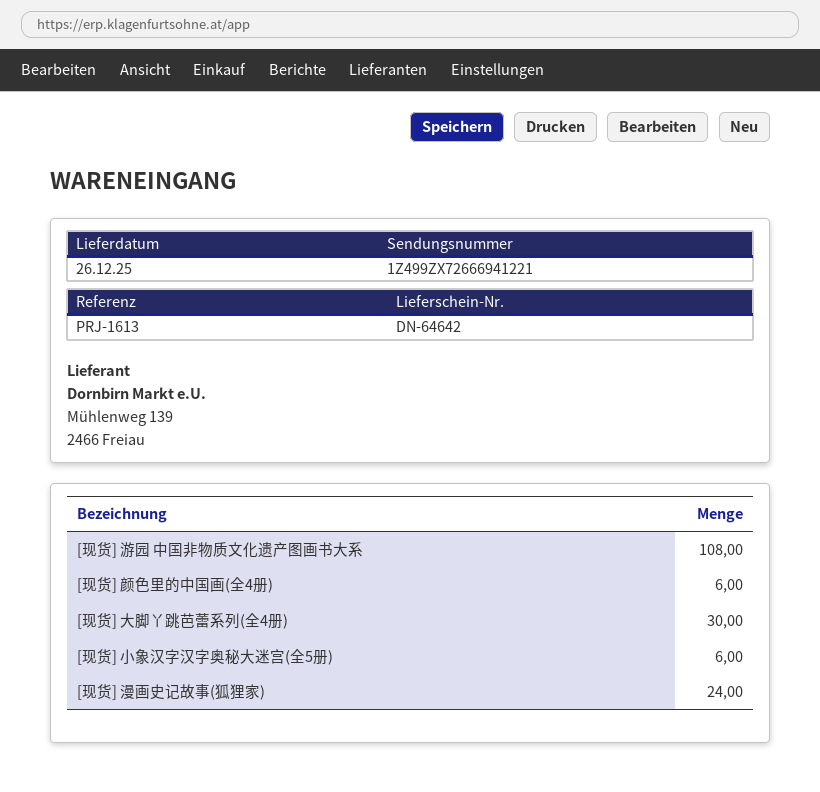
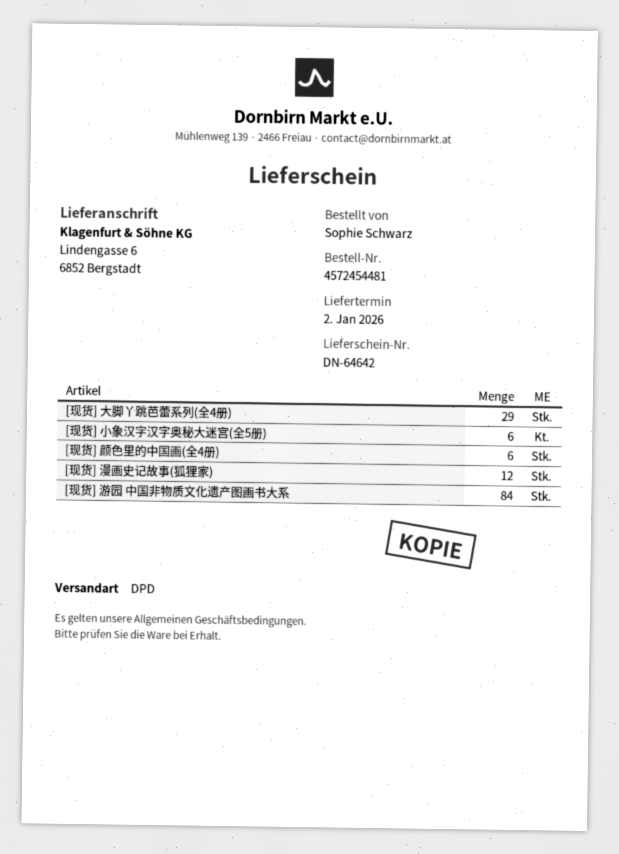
delivery date: 2025-12-26 -> 2026-01-02
[现货] 游园 中国非物质文化遗产图画书大系: 108 -> 84
[现货] 大脚丫跳芭蕾系列(全4册): 30 -> 29
[现货] 漫画史记故事(狐狸家): 24 -> 12

